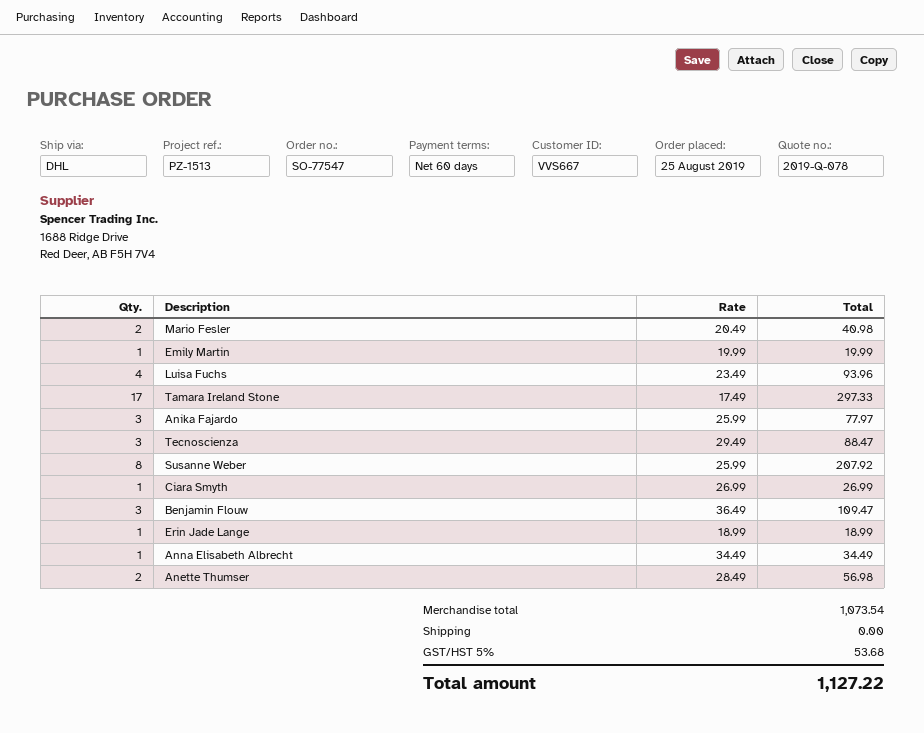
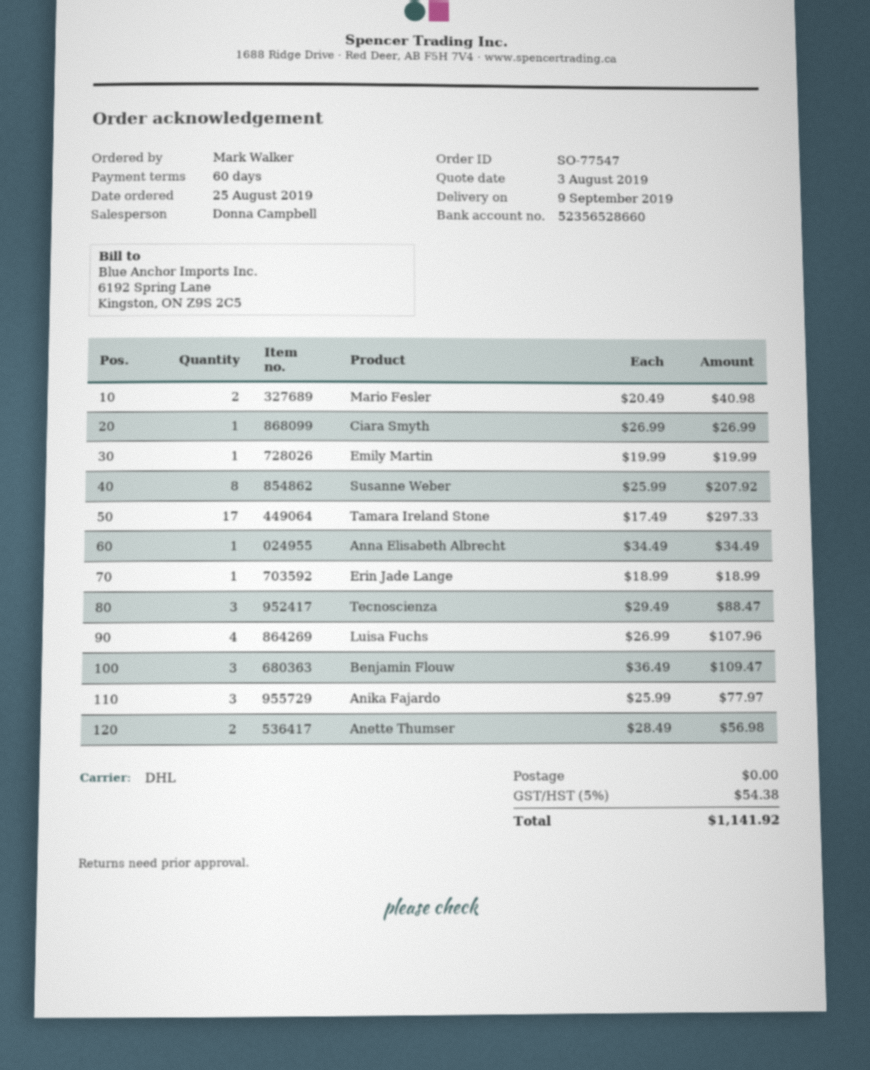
Luisa Fuchs: 4 x 23.49 = 93.96 -> 4 x 26.99 = 107.96
tax: 5% = 53.68 -> 5% = 54.38
total: 1127.22 -> 1141.92

